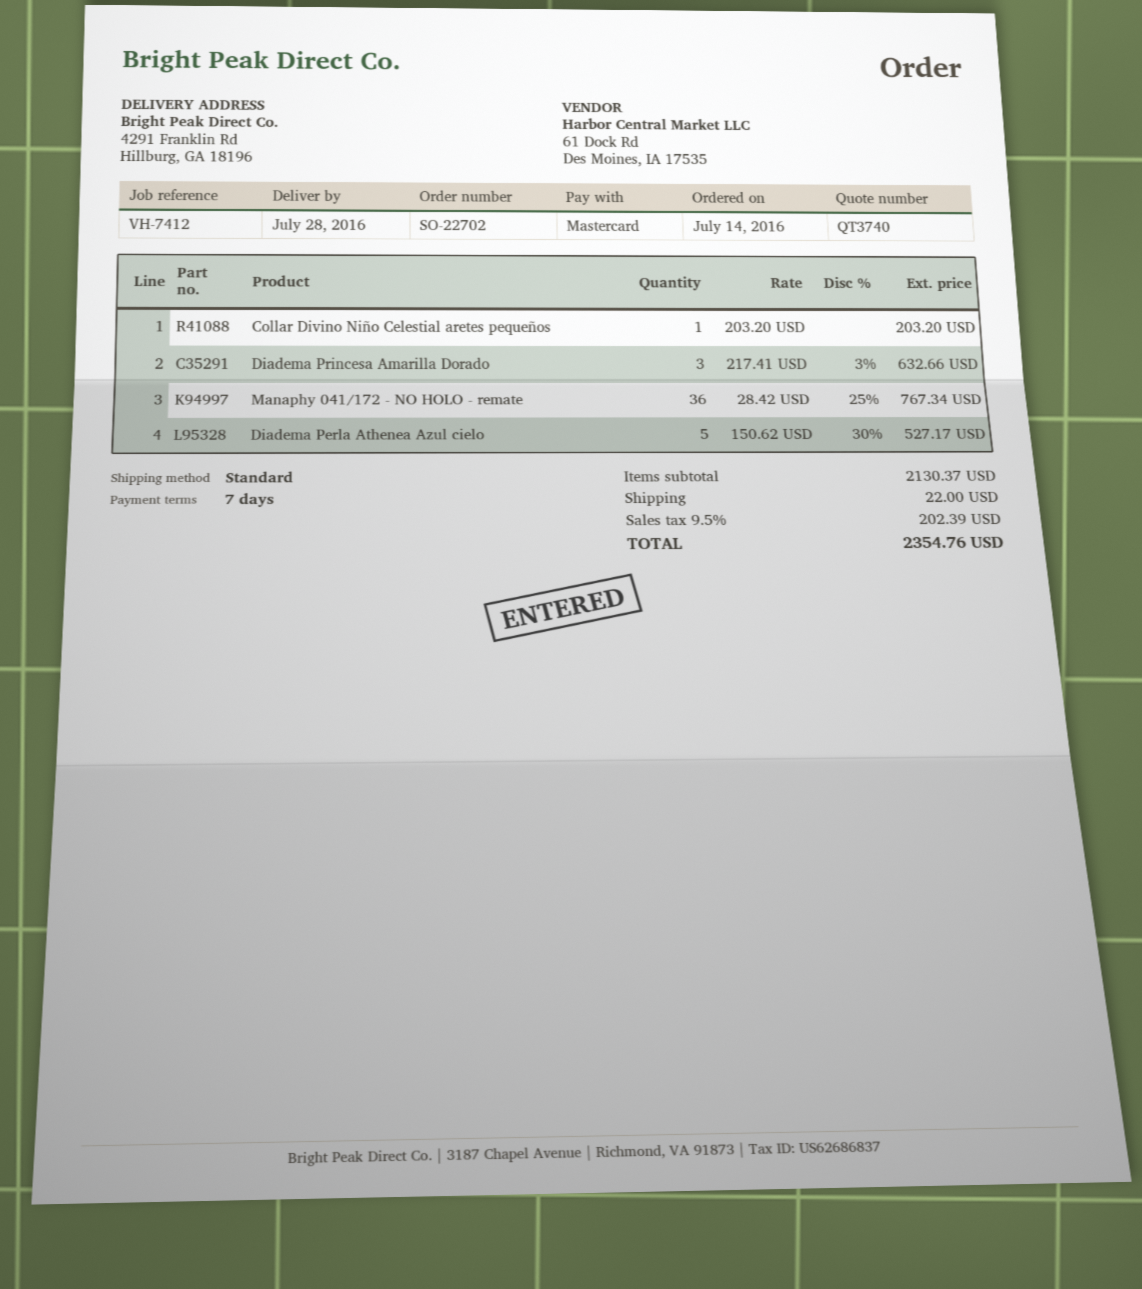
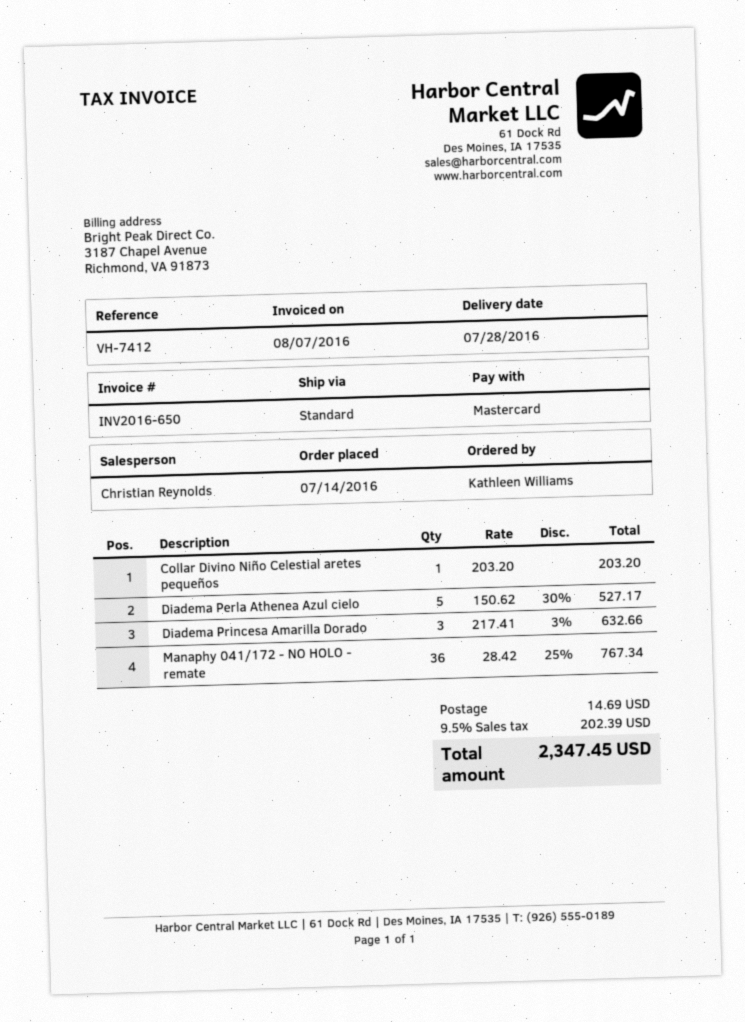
shipping: 22.00 -> 14.69
total: 2354.76 -> 2347.45

